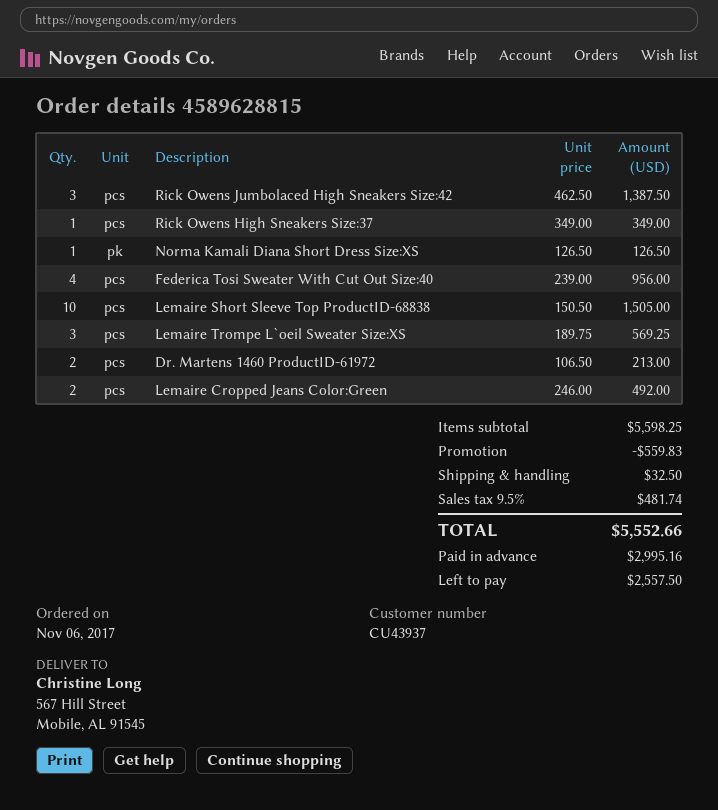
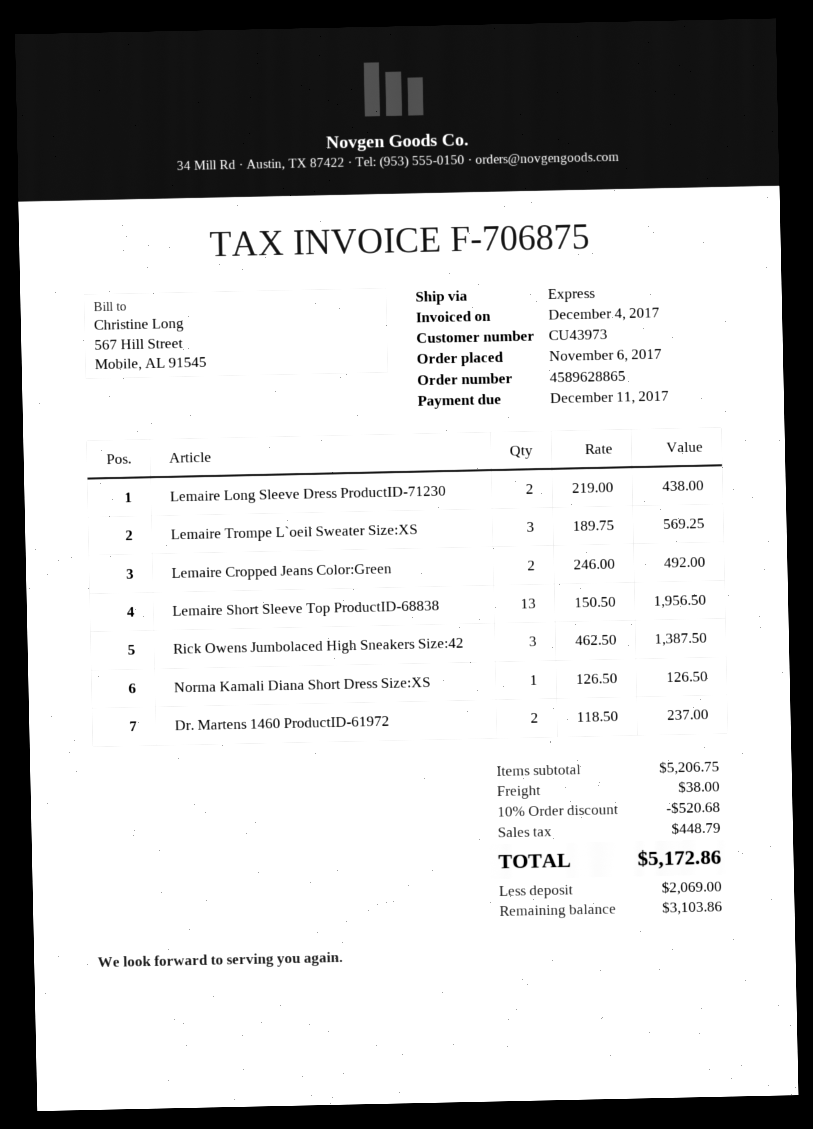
order number: 4589628815 -> 4589628865
customer number: CU43937 -> CU43973
Rick Owens High Sneakers Size:37: 1 x 349.00 = 349.00 -> none
Federica Tosi Sweater With Cut Out Size:40: 4 x 239.00 = 956.00 -> none
Lemaire Short Sleeve Top ProductID-68838: 10 x 150.50 = 1505.00 -> 13 x 150.50 = 1956.50
Dr. Martens 1460 ProductID-61972: 2 x 106.50 = 213.00 -> 2 x 118.50 = 237.00
Lemaire Long Sleeve Dress ProductID-71230: none -> 2 x 219.00 = 438.00
subtotal: 5598.25 -> 5206.75
discount: 559.83 -> 520.68
shipping: 32.50 -> 38.00
tax: 481.74 -> 448.79
total: 5552.66 -> 5172.86
deposit: 2995.16 -> 2069.00
balance: 2557.50 -> 3103.86

